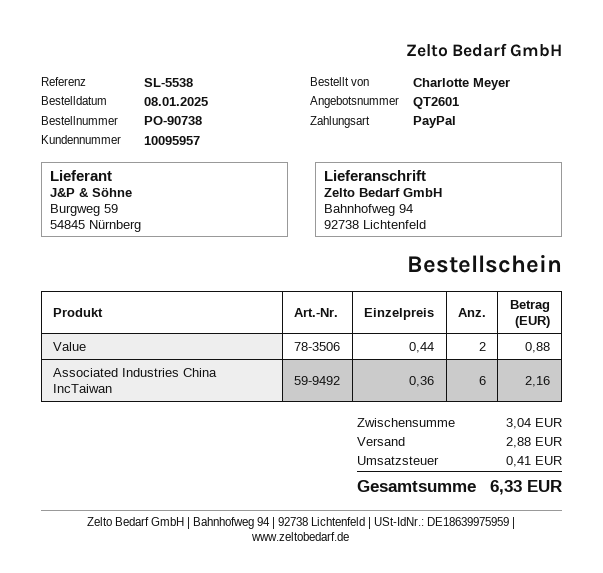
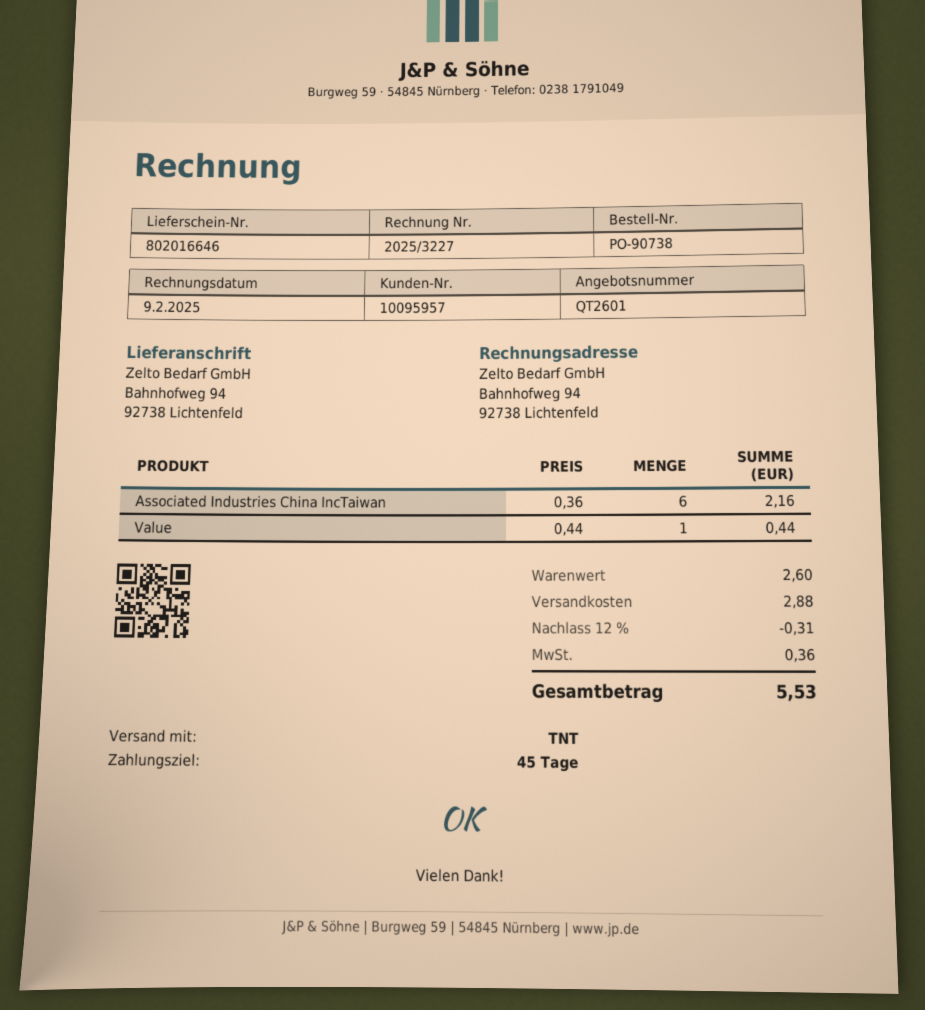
Value: 2 x 0.44 = 0.88 -> 1 x 0.44 = 0.44
subtotal: 3.04 -> 2.60
discount: none -> 12% = 0.31
tax: 0.41 -> 0.36
total: 6.33 -> 5.53

